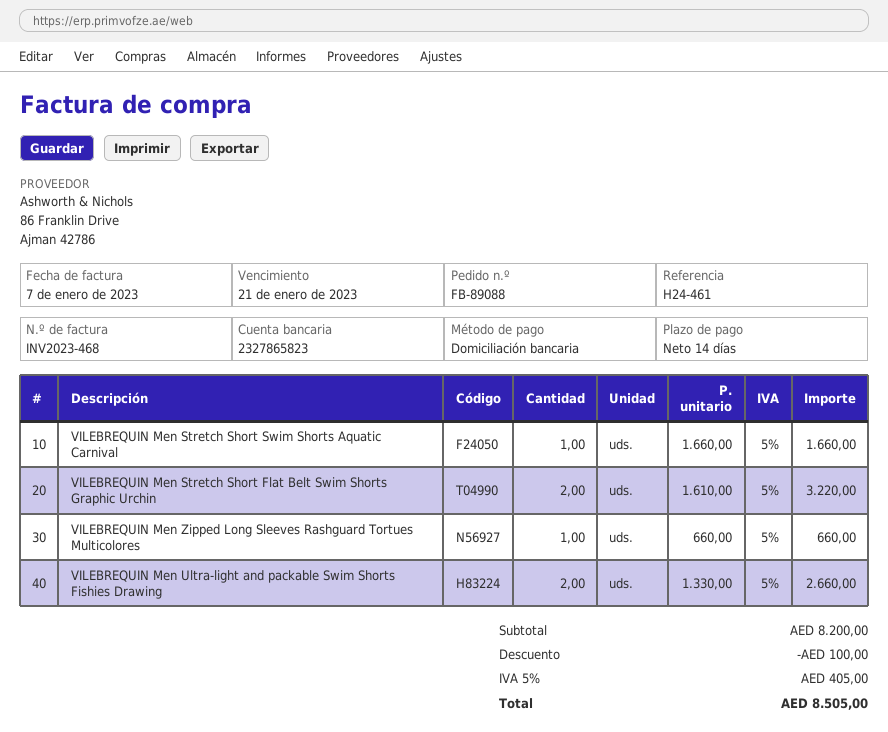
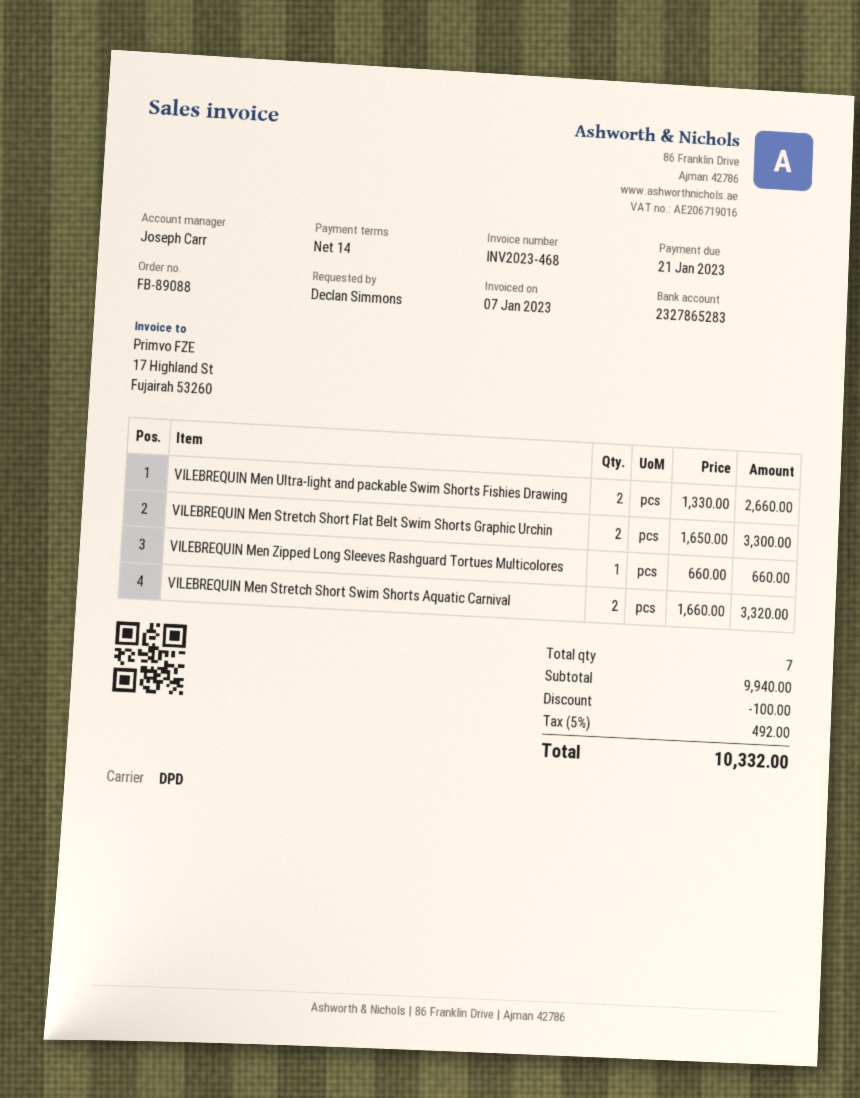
bank account: 2327865823 -> 2327865283
VILEBREQUIN Men Stretch Short Swim Shorts Aquatic Carnival: 1 x 1660.00 = 1660.00 -> 2 x 1660.00 = 3320.00
VILEBREQUIN Men Stretch Short Flat Belt Swim Shorts Graphic Urchin: 2 x 1610.00 = 3220.00 -> 2 x 1650.00 = 3300.00
subtotal: 8200.00 -> 9940.00
tax: 5% = 405.00 -> 5% = 492.00
total: 8505.00 -> 10332.00

